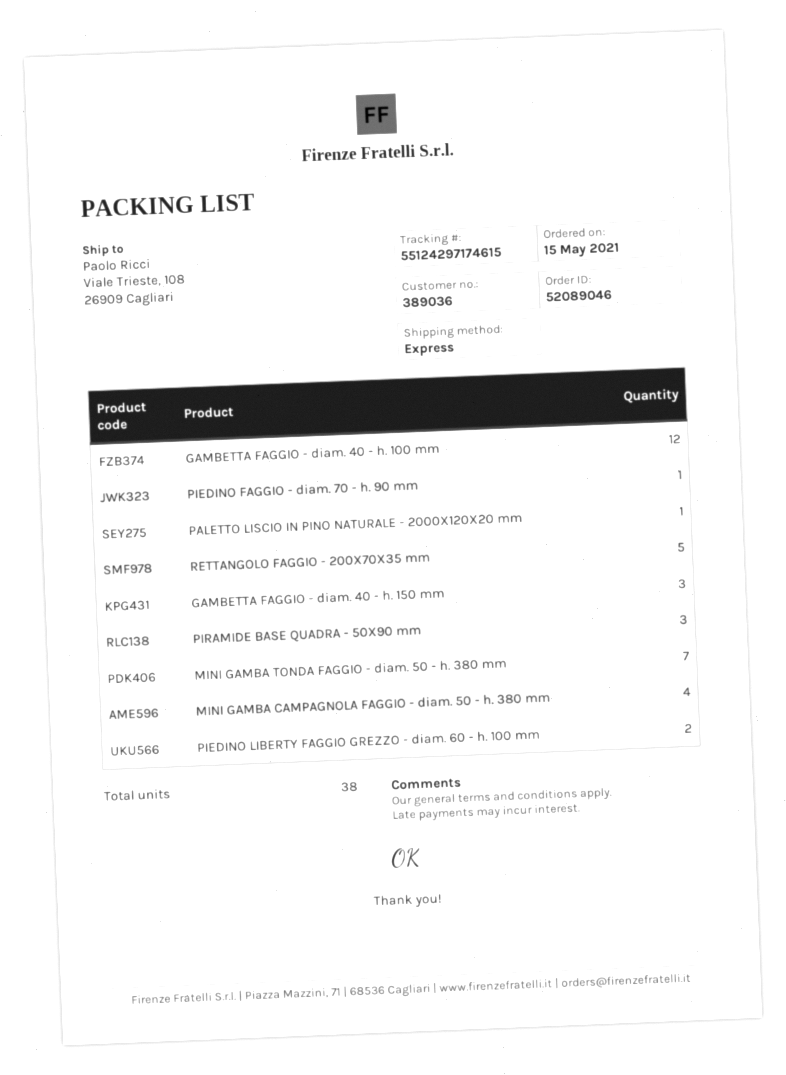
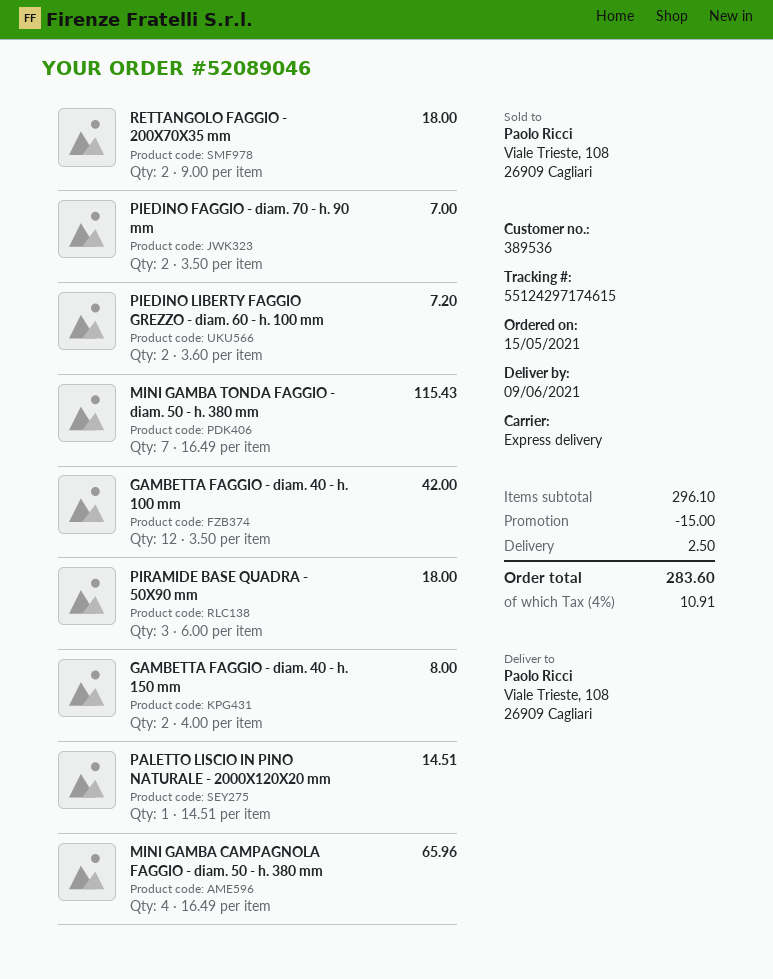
customer number: 389036 -> 389536
PIEDINO FAGGIO - diam. 70 - h. 90 mm: 1 -> 2
RETTANGOLO FAGGIO - 200X70X35 mm: 5 -> 2
GAMBETTA FAGGIO - diam. 40 - h. 150 mm: 3 -> 2

